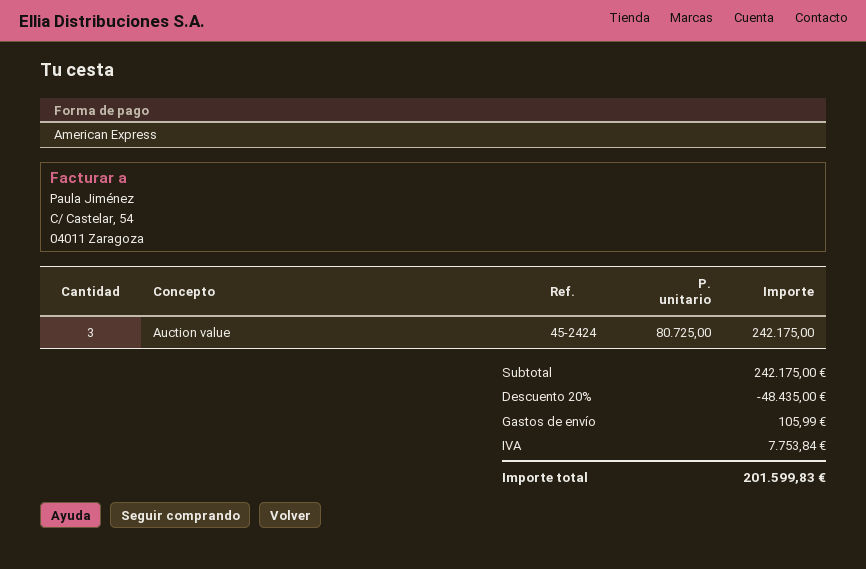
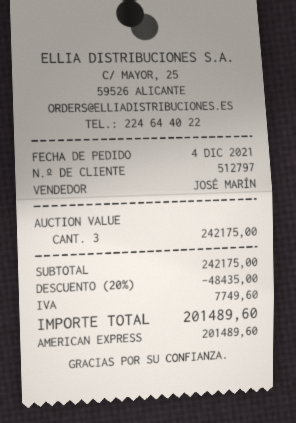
shipping: 105.99 -> none
tax: 7753.84 -> 7749.60
total: 201599.83 -> 201489.60

